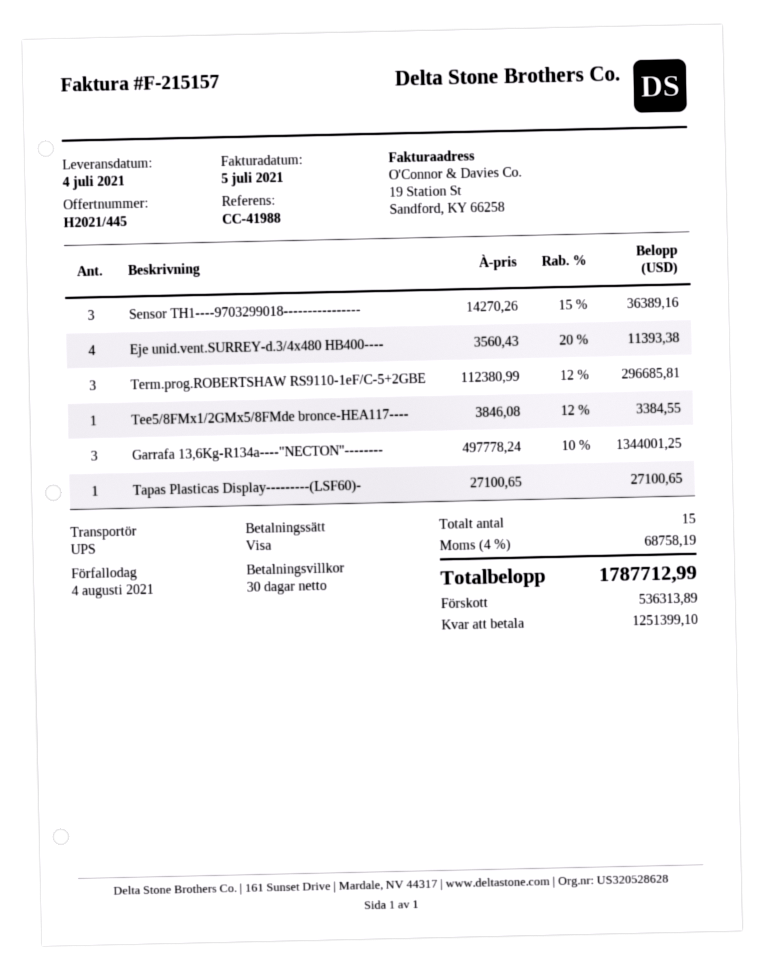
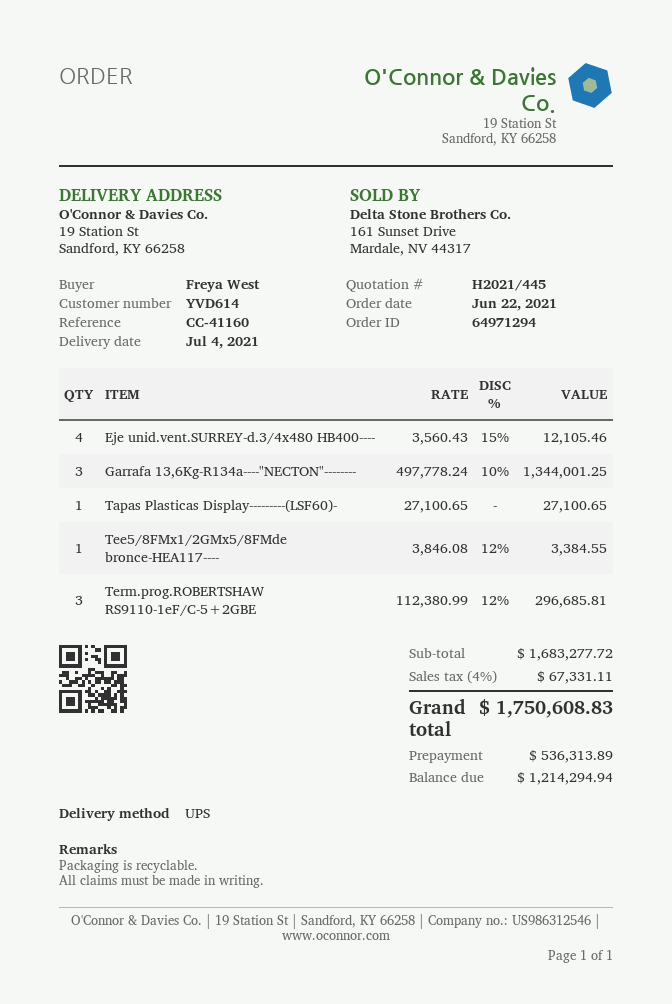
reference: CC-41988 -> CC-41160
Sensor TH1----9703299018----------------: 3 x 14270.26 - 15% = 36389.16 -> none
Eje unid.vent.SURREY-d.3/4x480 HB400----: 4 x 3560.43 - 20% = 11393.38 -> 4 x 3560.43 - 15% = 12105.46
tax: 4% = 68758.19 -> 4% = 67331.11
total: 1787712.99 -> 1750608.83
balance: 1251399.10 -> 1214294.94

